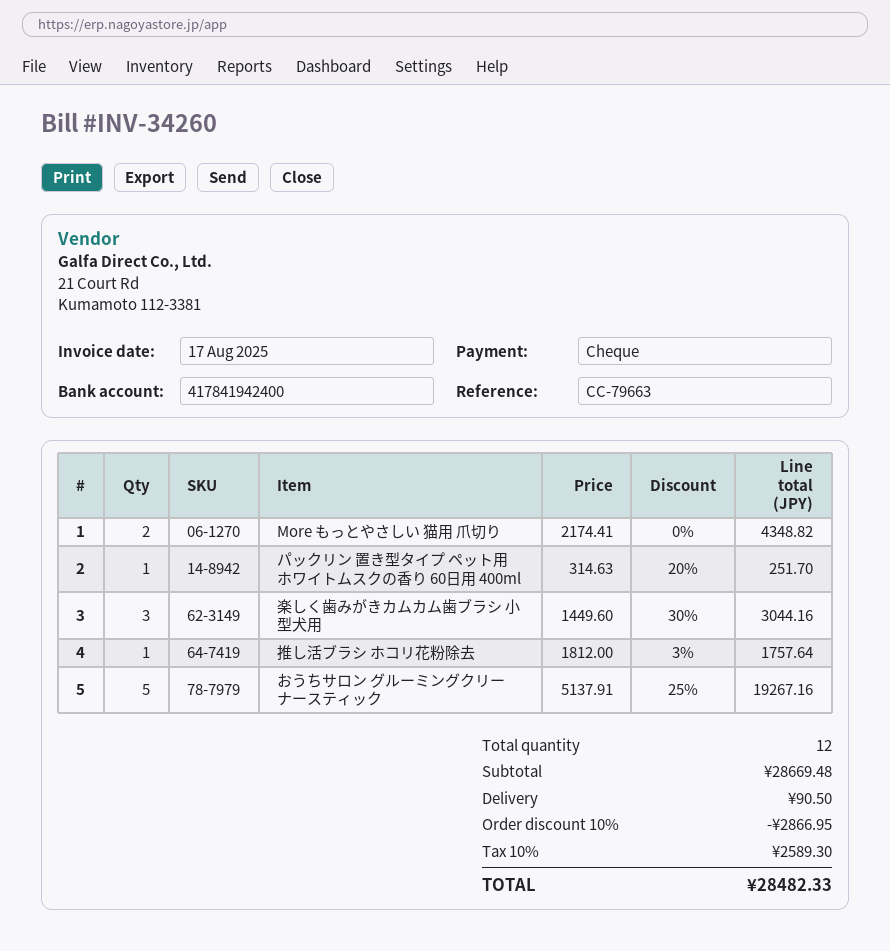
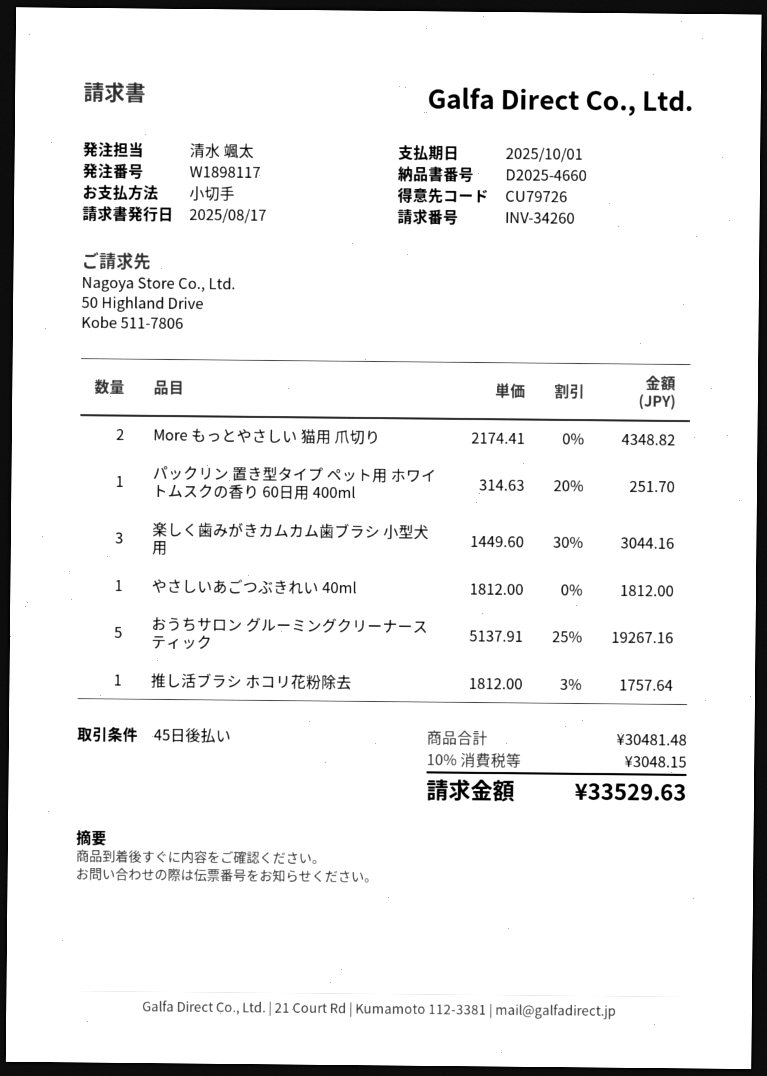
やさしいあごつぶきれい 40ml: none -> 1 x 1812.00 = 1812.00
subtotal: 28669.48 -> 30481.48
discount: 10% = 2866.95 -> none
shipping: 90.50 -> none
tax: 10% = 2589.30 -> 10% = 3048.15
total: 28482.33 -> 33529.63

